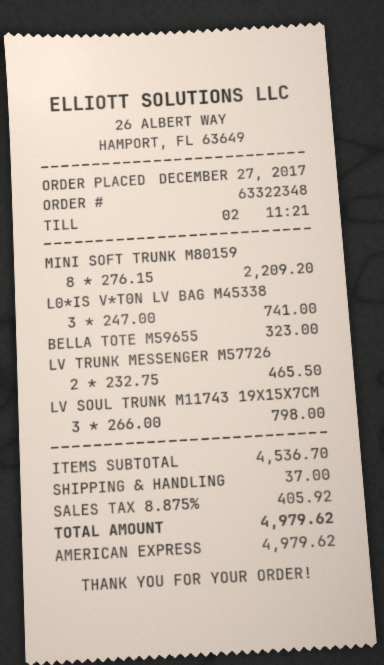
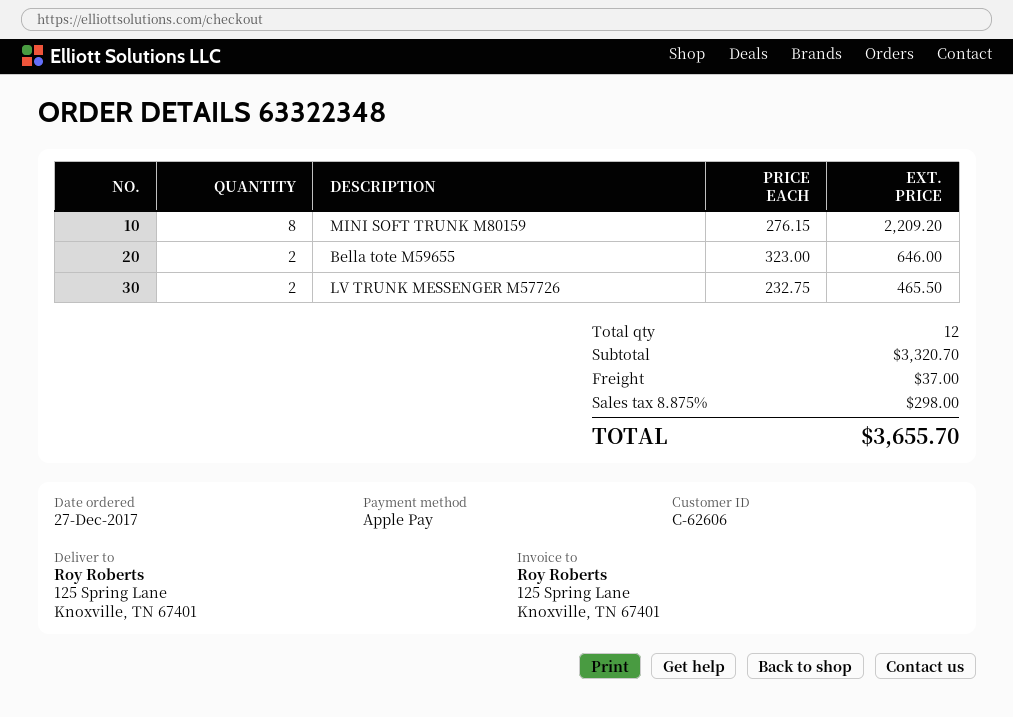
payment method: American Express -> Apple Pay
L0*IS V*T0N LV BAG M45338: 3 x 247.00 = 741.00 -> none
BELLA TOTE M59655: 1 x 323.00 = 323.00 -> 2 x 323.00 = 646.00
LV SOUL TRUNK M11743 19X15X7CM: 3 x 266.00 = 798.00 -> none
subtotal: 4536.70 -> 3320.70
tax: 8.875% = 405.92 -> 8.875% = 298.00
total: 4979.62 -> 3655.70

